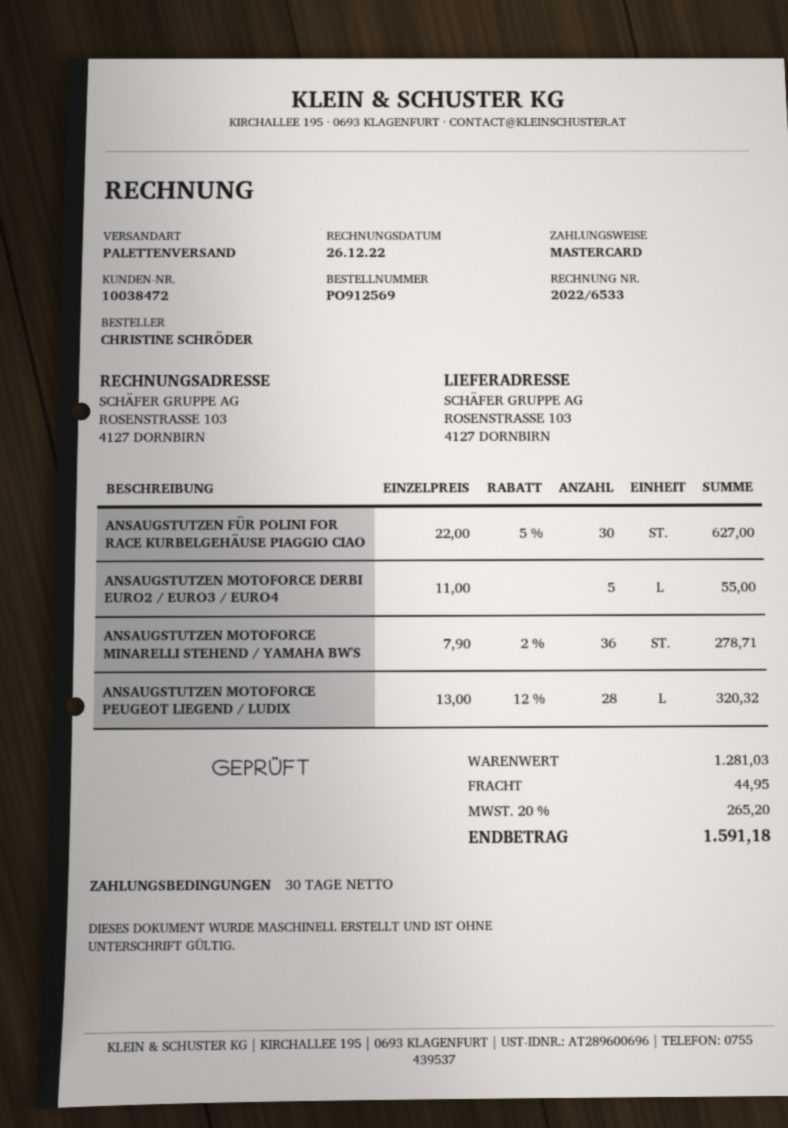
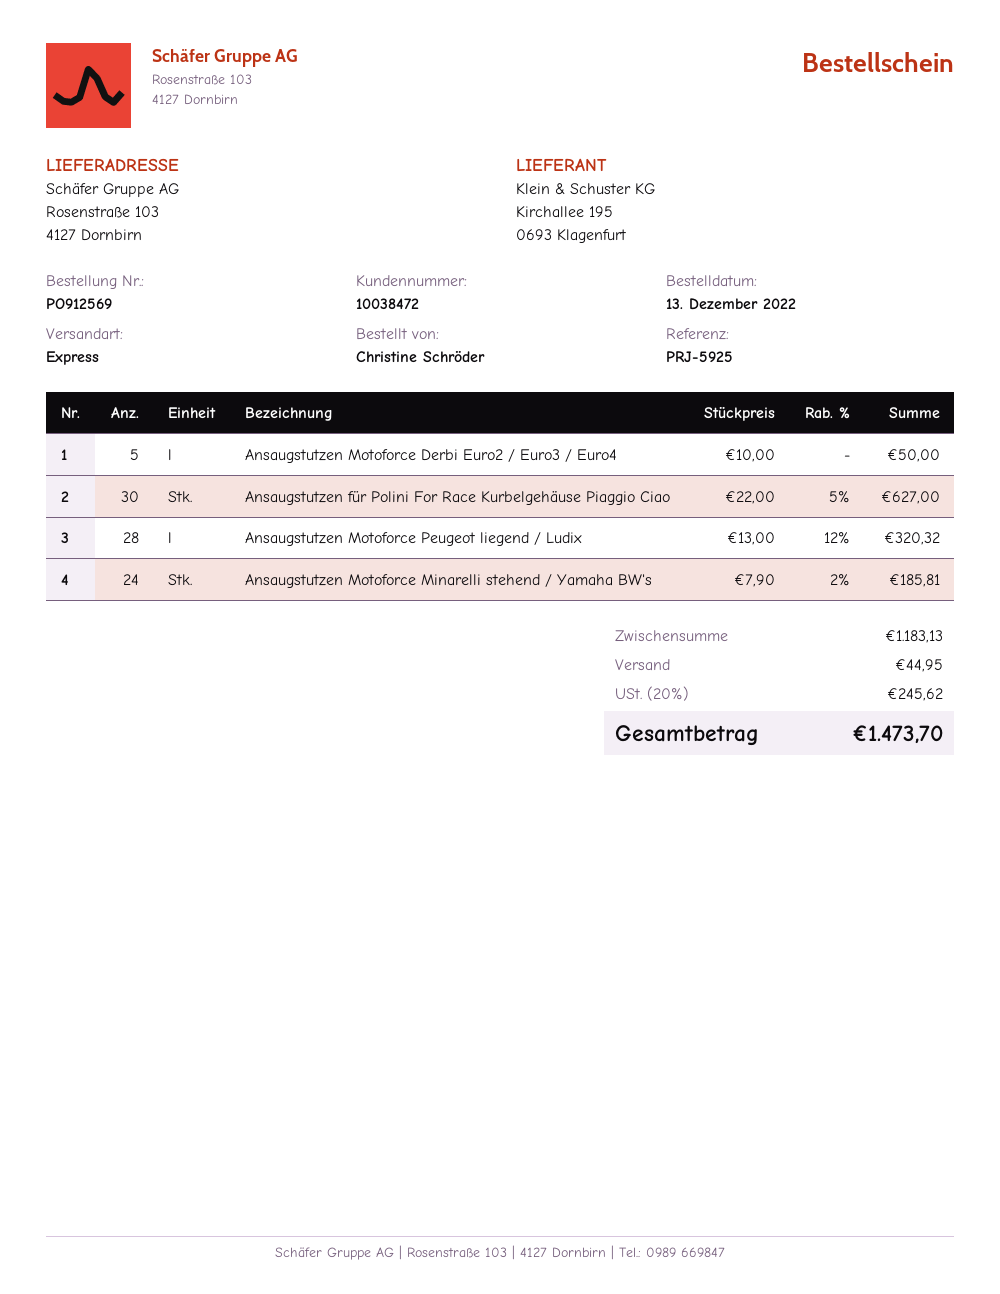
shipping method: pallet freight -> express
ANSAUGSTUTZEN MOTOFORCE DERBI EURO2 / EURO3 / EURO4: 5 x 11.00 = 55.00 -> 5 x 10.00 = 50.00
ANSAUGSTUTZEN MOTOFORCE MINARELLI STEHEND / YAMAHA BW'S: 36 x 7.90 - 2% = 278.71 -> 24 x 7.90 - 2% = 185.81
subtotal: 1281.03 -> 1183.13
tax: 20% = 265.20 -> 20% = 245.62
total: 1591.18 -> 1473.70

